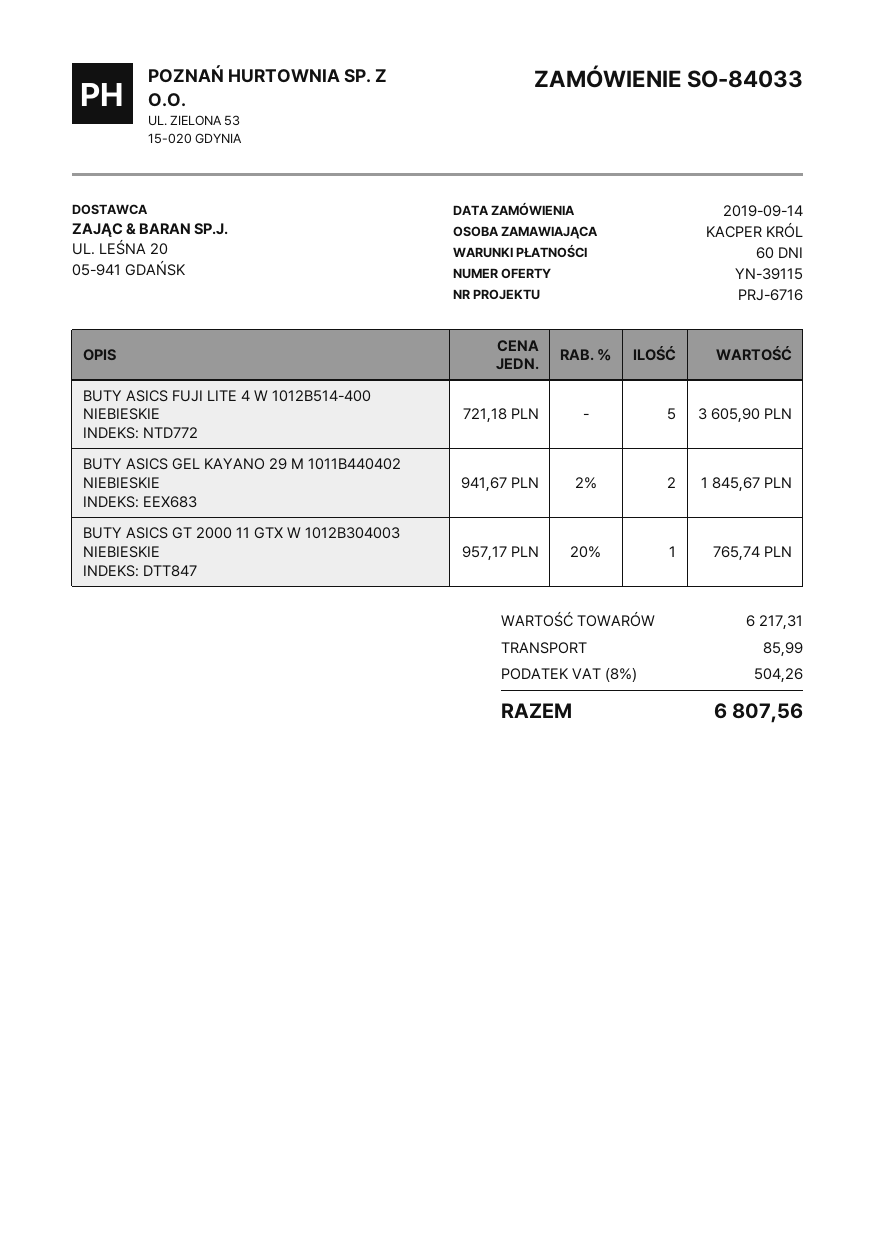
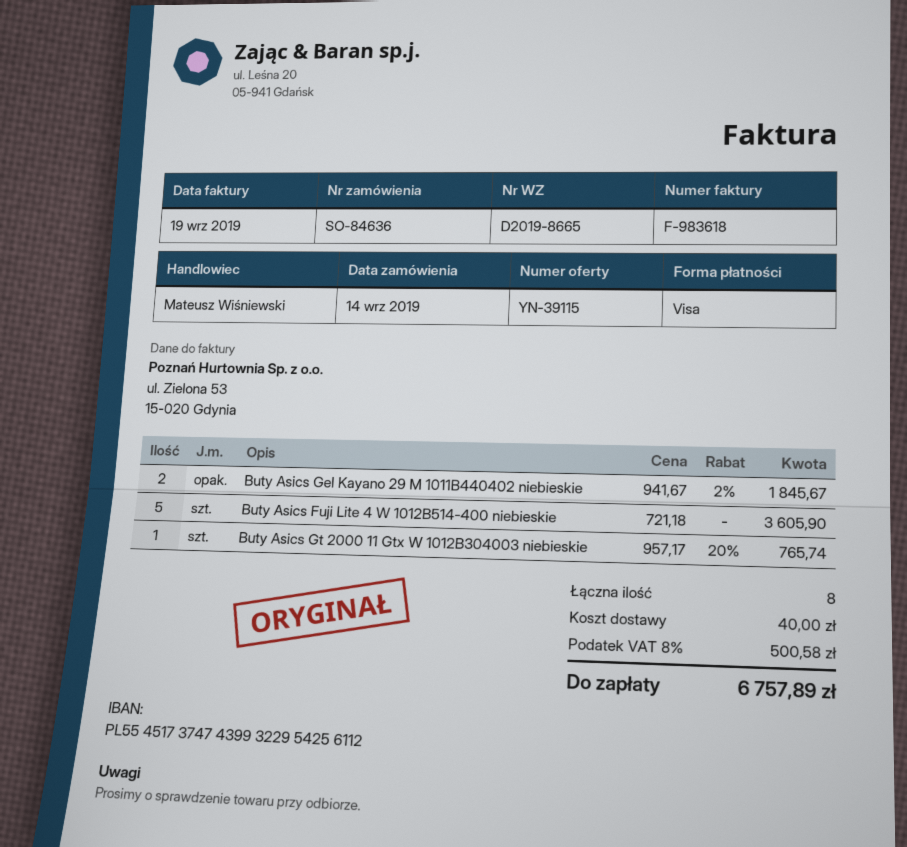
order number: SO-84033 -> SO-84636
shipping: 85.99 -> 40.00
tax: 8% = 504.26 -> 8% = 500.58
total: 6807.56 -> 6757.89

